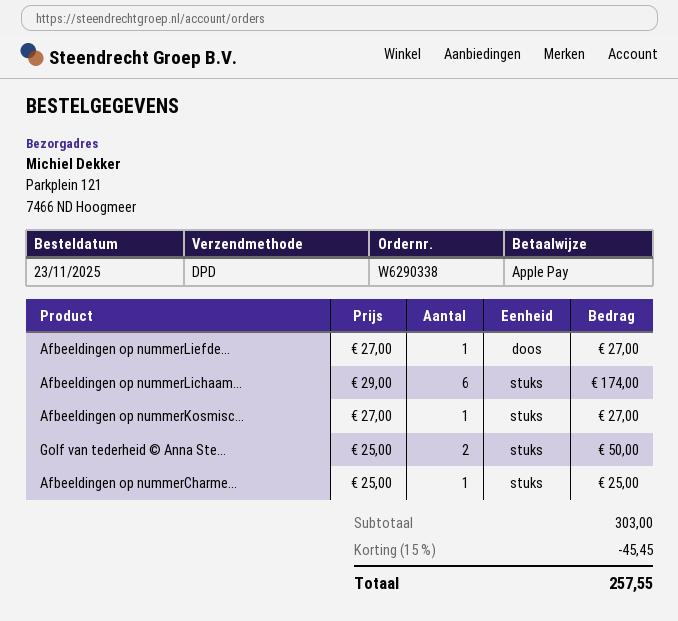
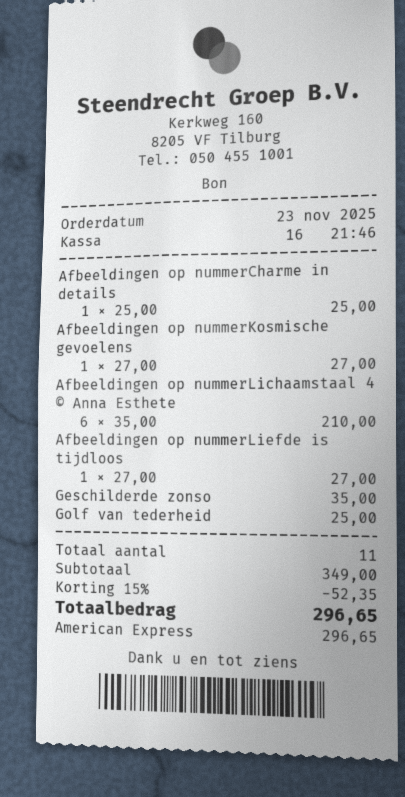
payment method: Apple Pay -> American Express
Afbeeldingen op nummerLichaam...: 6 x 29.00 = 174.00 -> 6 x 35.00 = 210.00
Golf van tederheid © Anna Ste...: 2 x 25.00 = 50.00 -> 1 x 25.00 = 25.00
Geschilderde zonso: none -> 1 x 35.00 = 35.00
subtotal: 303.00 -> 349.00
discount: 15% = 45.45 -> 15% = 52.35
total: 257.55 -> 296.65

